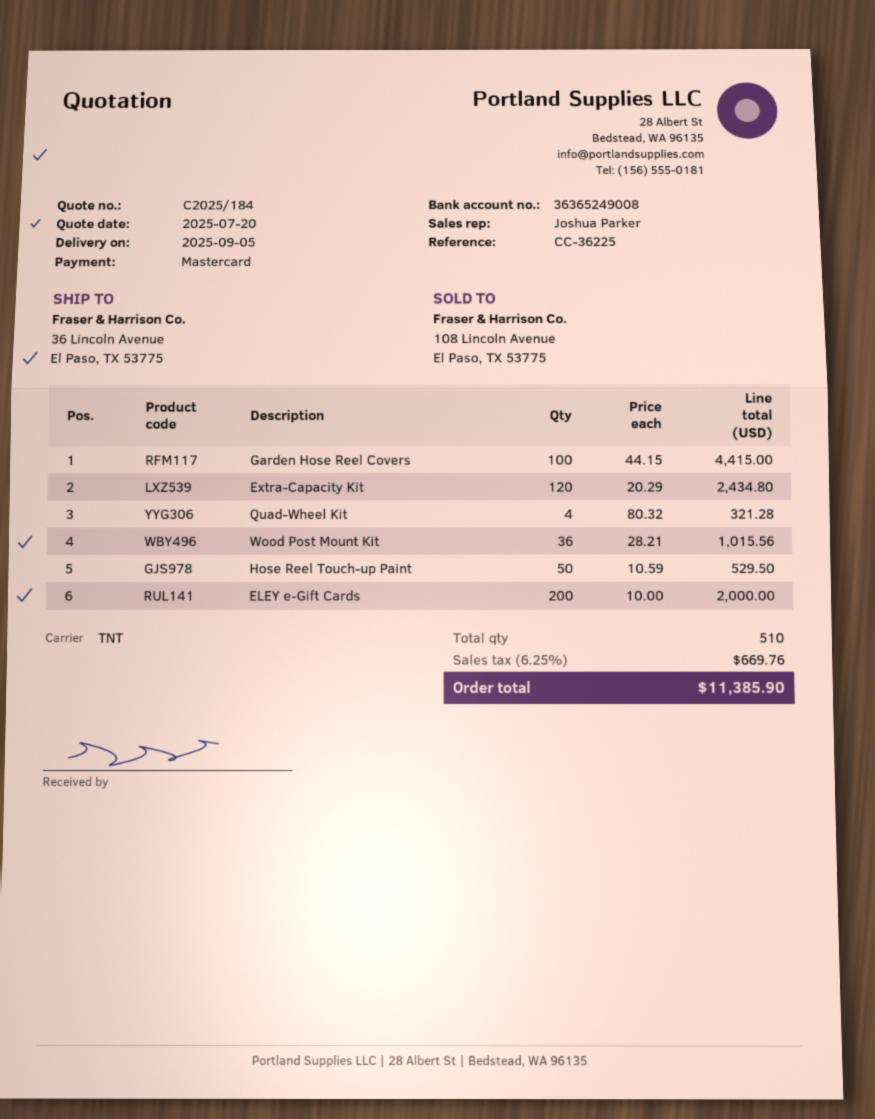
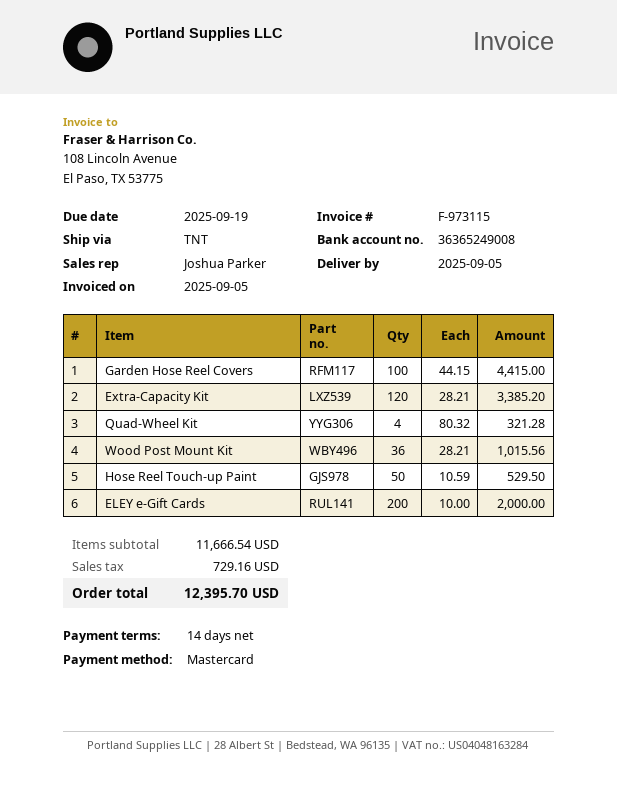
Extra-Capacity Kit: 120 x 20.29 = 2434.80 -> 120 x 28.21 = 3385.20
tax: 669.76 -> 729.16
total: 11385.90 -> 12395.70

